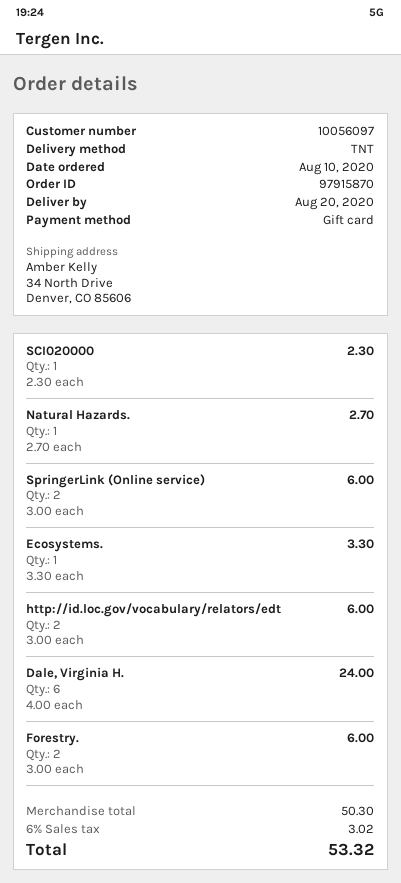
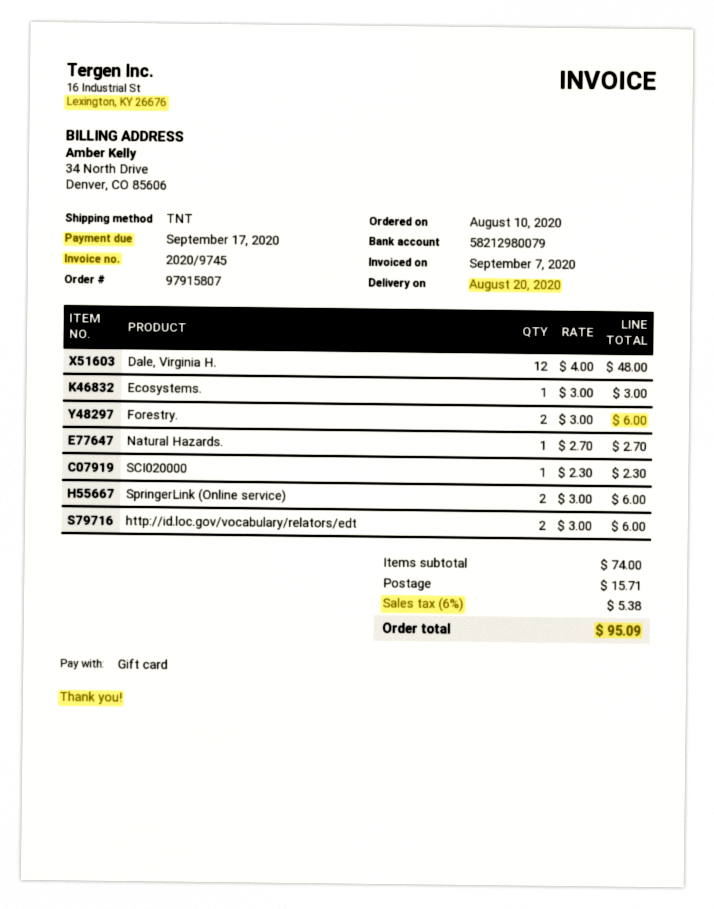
order number: 97915870 -> 97915807
Ecosystems.: 1 x 3.30 = 3.30 -> 1 x 3.00 = 3.00
Dale, Virginia H.: 6 x 4.00 = 24.00 -> 12 x 4.00 = 48.00
subtotal: 50.30 -> 74.00
shipping: none -> 15.71
tax: 6% = 3.02 -> 6% = 5.38
total: 53.32 -> 95.09

